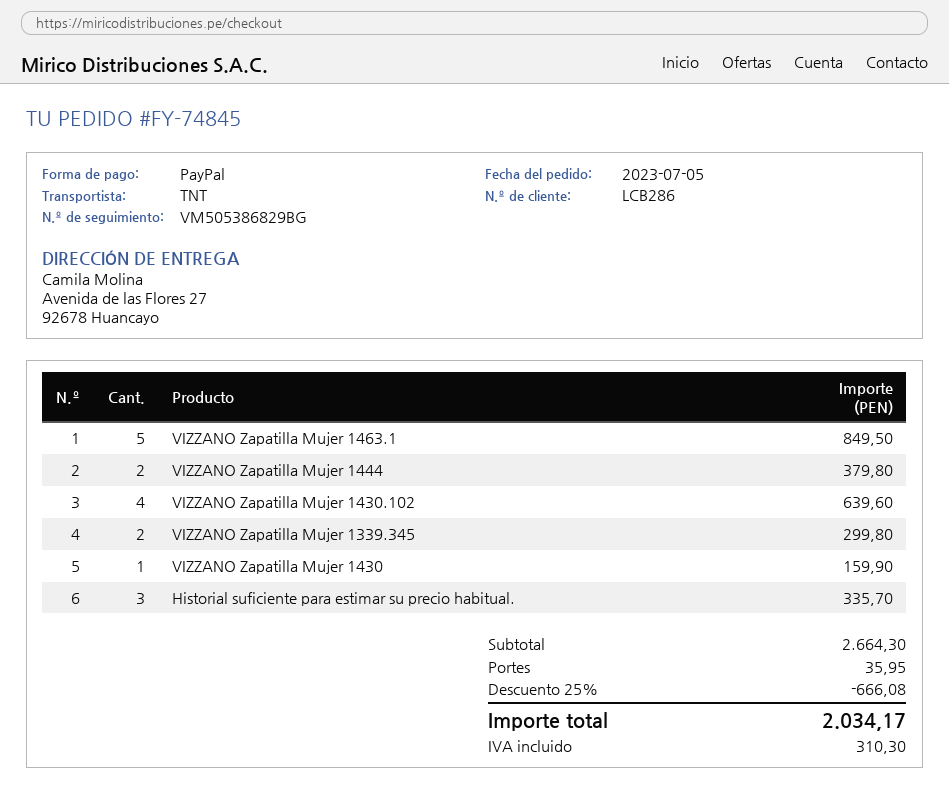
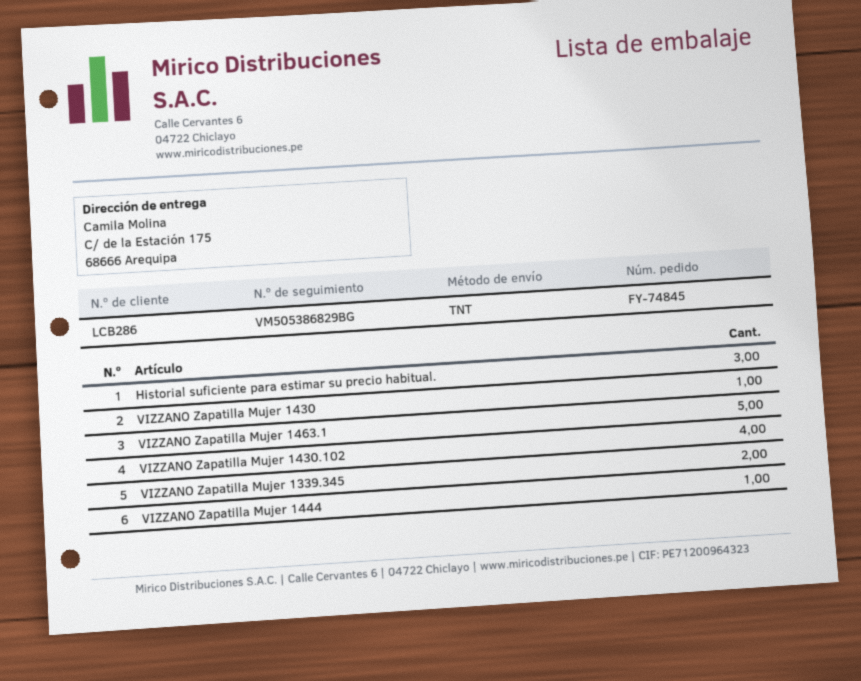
ship to: Avenida de las Flores 27, 92678 Huancayo -> C/ de la Estación 175, 68666 Arequipa
VIZZANO Zapatilla Mujer 1444: 2 -> 1

